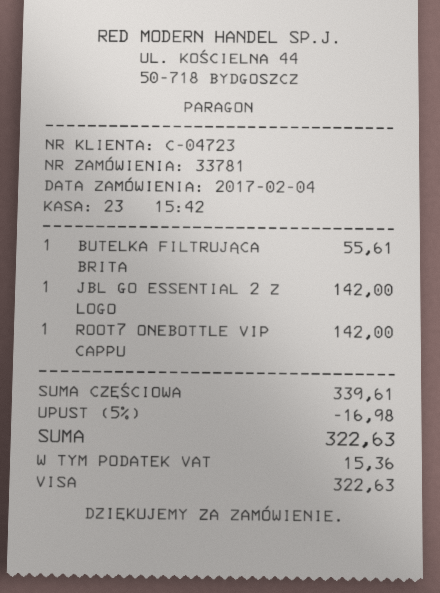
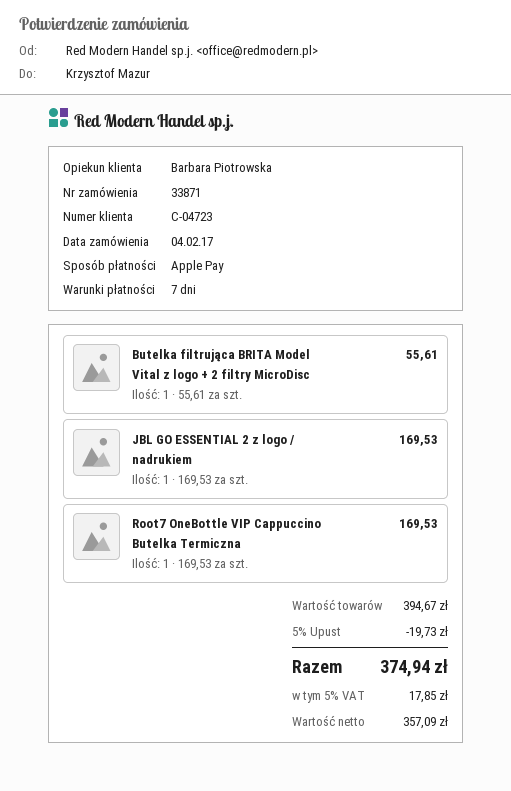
order number: 33781 -> 33871
payment method: Visa -> Apple Pay
JBL GO ESSENTIAL 2 Z LOGO: 1 x 142.00 = 142.00 -> 1 x 169.53 = 169.53
ROOT7 ONEBOTTLE VIP CAPPU: 1 x 142.00 = 142.00 -> 1 x 169.53 = 169.53
subtotal: 339.61 -> 394.67
discount: 5% = 16.98 -> 5% = 19.73
tax: 15.36 -> 17.85
total: 322.63 -> 374.94

